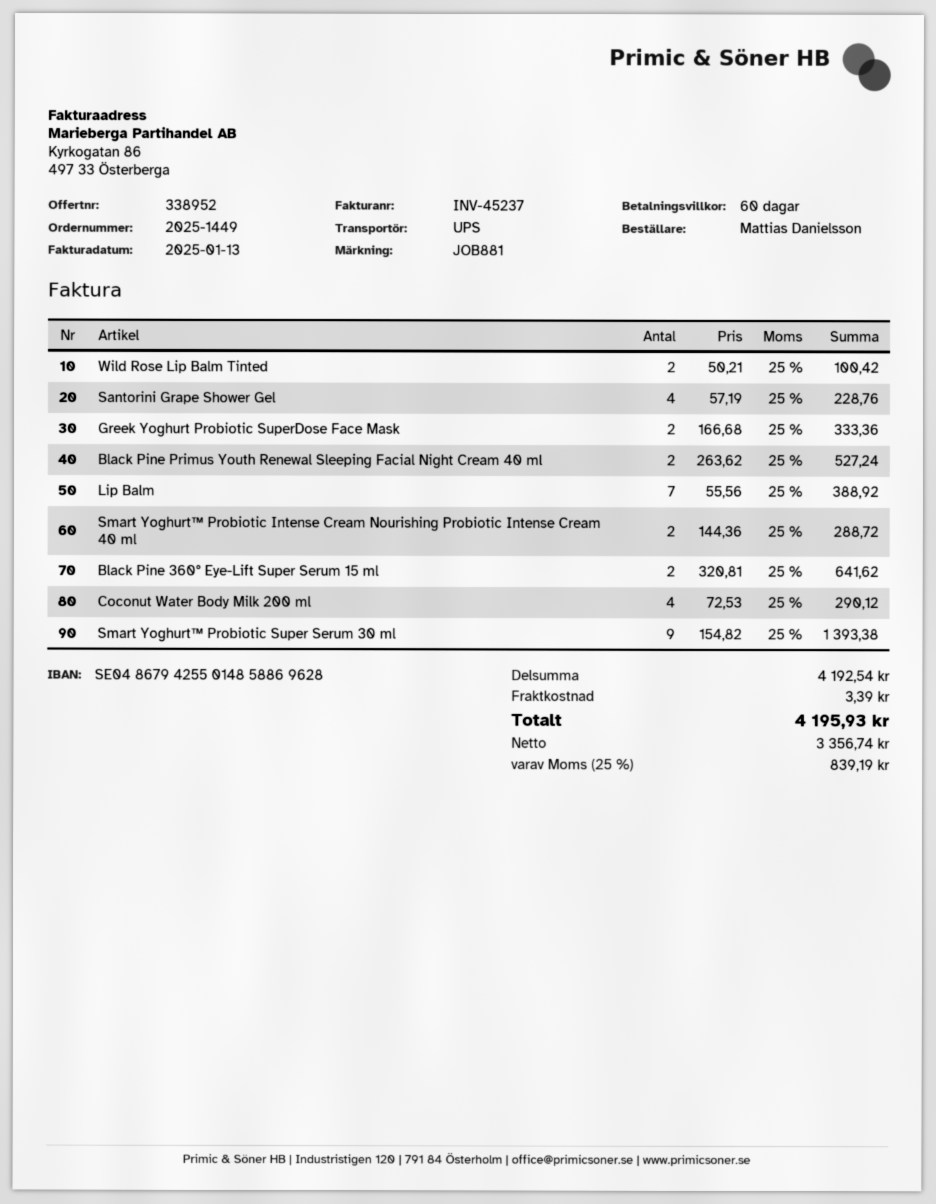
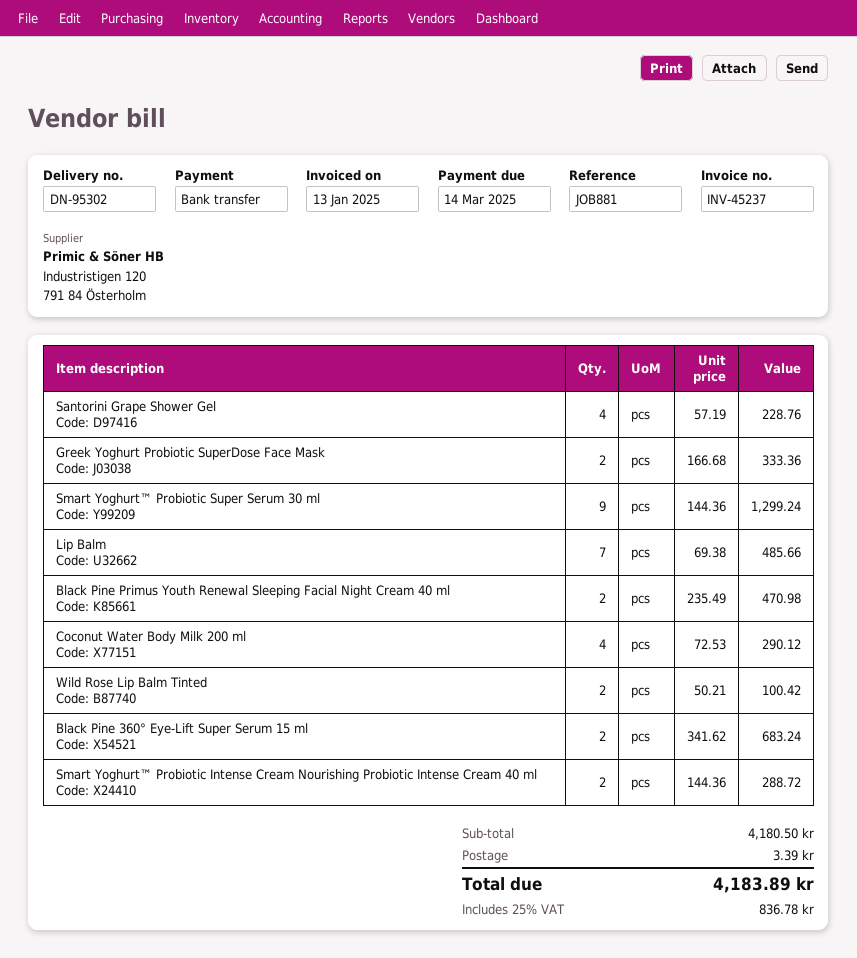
Black Pine Primus Youth Renewal Sleeping Facial Night Cream 40 ml: 2 x 263.62 = 527.24 -> 2 x 235.49 = 470.98
Lip Balm: 7 x 55.56 = 388.92 -> 7 x 69.38 = 485.66
Black Pine 360° Eye-Lift Super Serum 15 ml: 2 x 320.81 = 641.62 -> 2 x 341.62 = 683.24
Smart Yoghurt™ Probiotic Super Serum 30 ml: 9 x 154.82 = 1393.38 -> 9 x 144.36 = 1299.24
subtotal: 4192.54 -> 4180.50
tax: 25% = 839.19 -> 25% = 836.78
total: 4195.93 -> 4183.89

